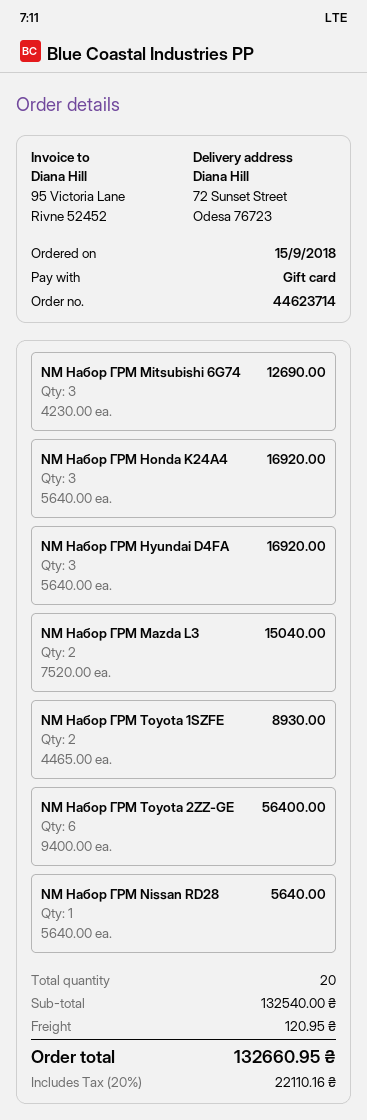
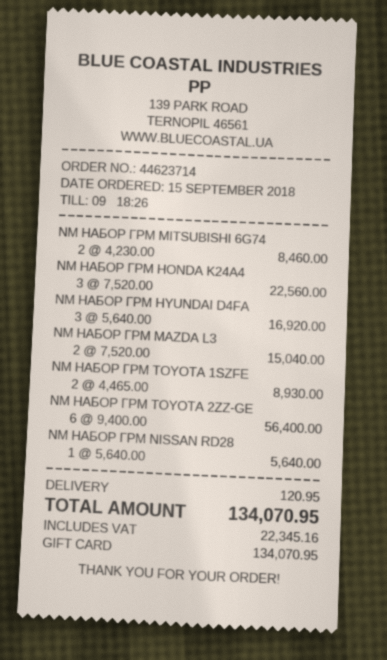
NM Набор ГРМ Mitsubishi 6G74: 3 x 4230.00 = 12690.00 -> 2 x 4230.00 = 8460.00
NM Набор ГРМ Honda K24A4: 3 x 5640.00 = 16920.00 -> 3 x 7520.00 = 22560.00
tax: 22110.16 -> 22345.16
total: 132660.95 -> 134070.95

